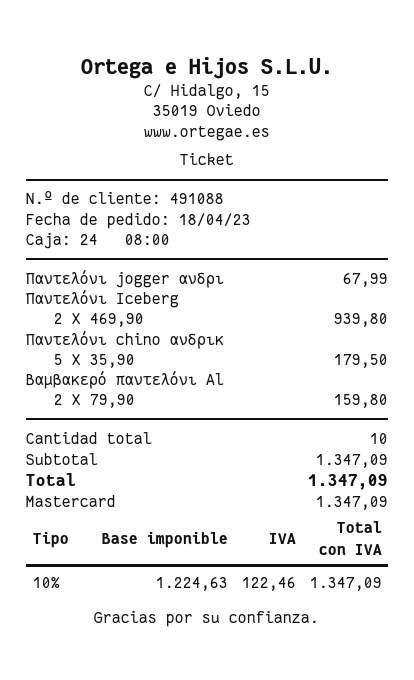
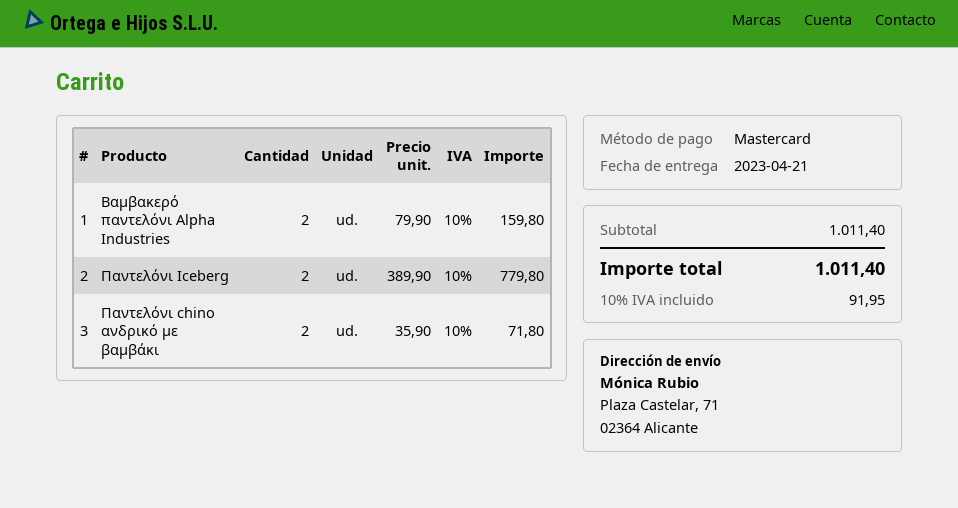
Παντελόνι jogger ανδρι: 1 x 67.99 = 67.99 -> none
Παντελόνι Iceberg: 2 x 469.90 = 939.80 -> 2 x 389.90 = 779.80
Παντελόνι chino ανδρικ: 5 x 35.90 = 179.50 -> 2 x 35.90 = 71.80
subtotal: 1347.09 -> 1011.40
tax: 10% = 122.46 -> 10% = 91.95
total: 1347.09 -> 1011.40

